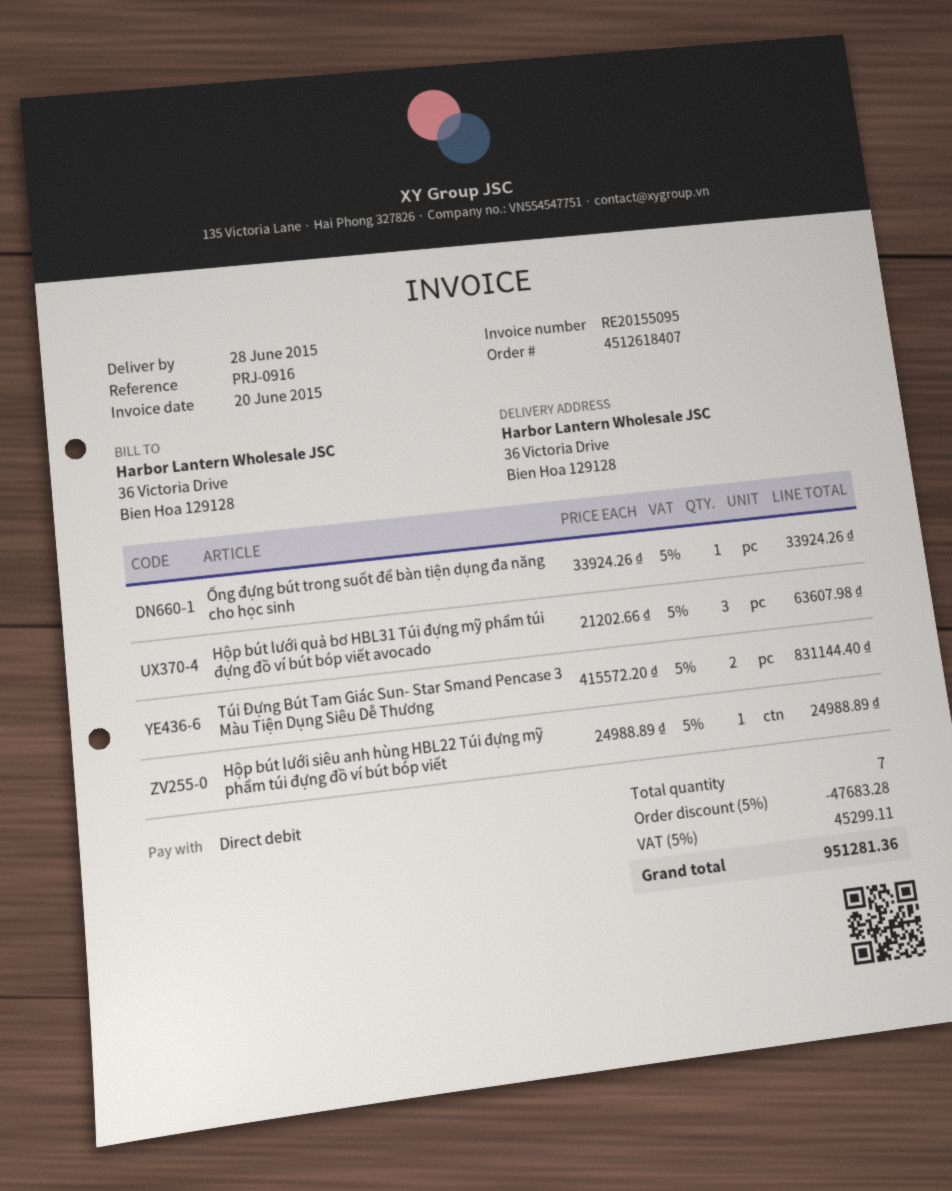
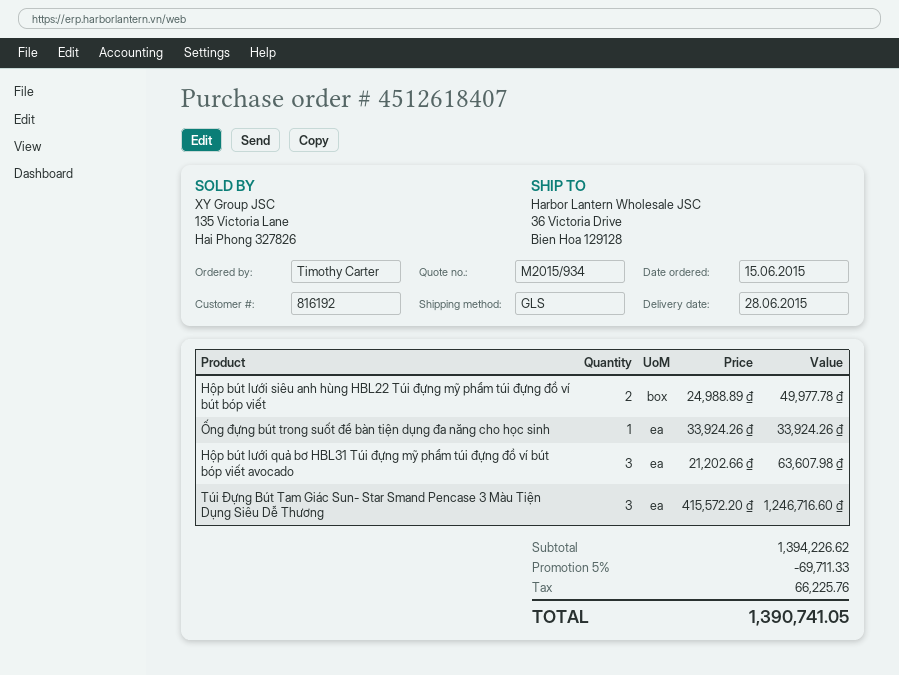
Túi Đựng Bút Tam Giác Sun- Star Smand Pencase 3 Màu Tiện Dụng Siêu Dễ Thương: 2 x 415572.20 = 831144.40 -> 3 x 415572.20 = 1246716.60
Hộp bút lưới siêu anh hùng HBL22 Túi đựng mỹ phẩm túi đựng đồ ví bút bóp viết: 1 x 24988.89 = 24988.89 -> 2 x 24988.89 = 49977.78
discount: 5% = 47683.28 -> 5% = 69711.33
tax: 45299.11 -> 66225.76
total: 951281.36 -> 1390741.05

